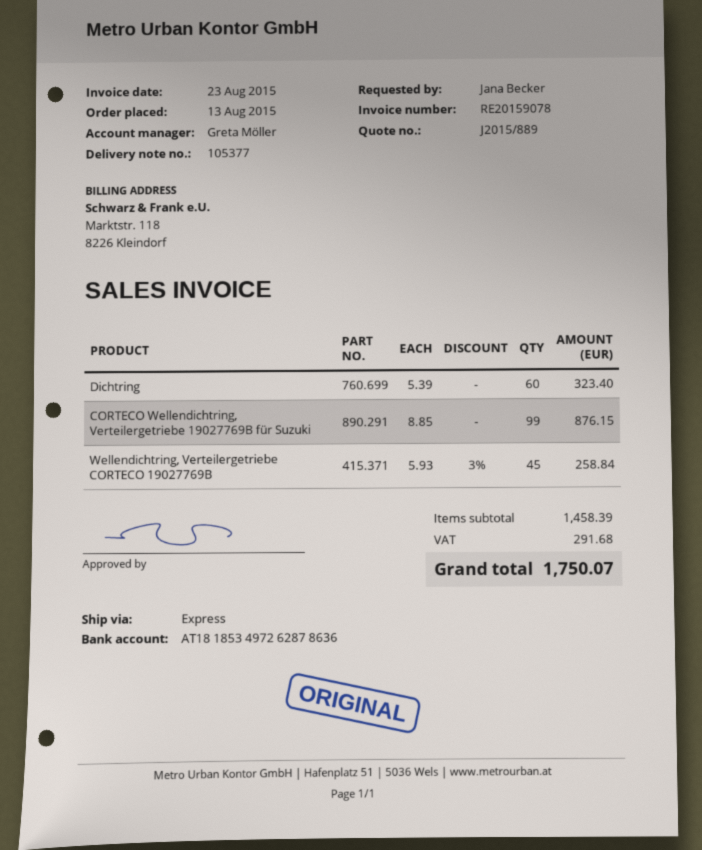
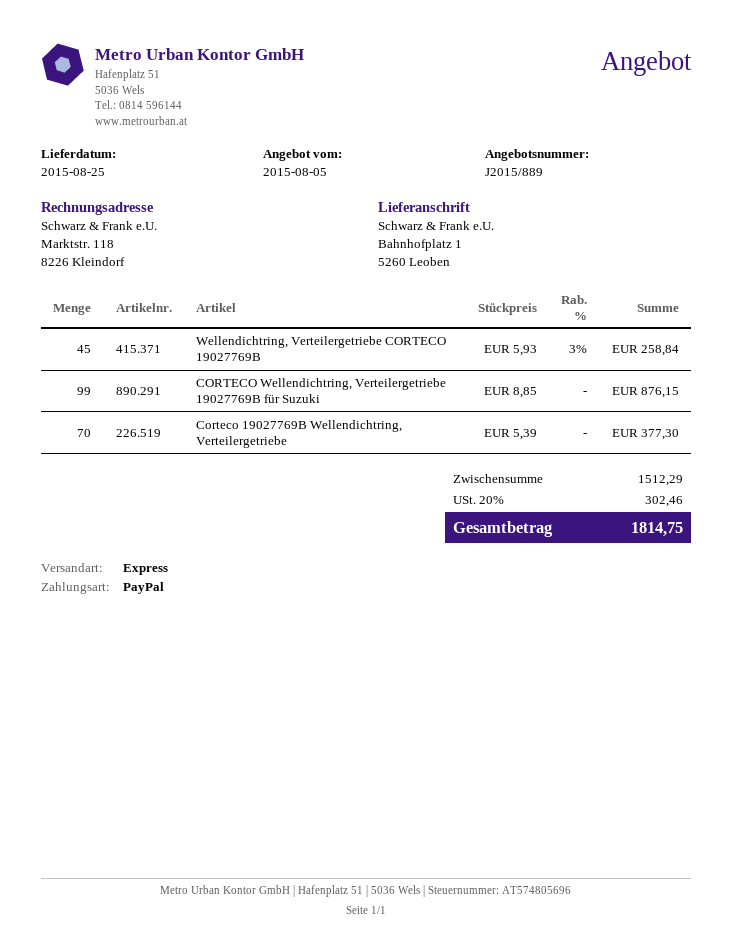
Dichtring: 60 x 5.39 = 323.40 -> none
Corteco 19027769B Wellendichtring, Verteilergetriebe: none -> 70 x 5.39 = 377.30
subtotal: 1458.39 -> 1512.29
tax: 291.68 -> 302.46
total: 1750.07 -> 1814.75

